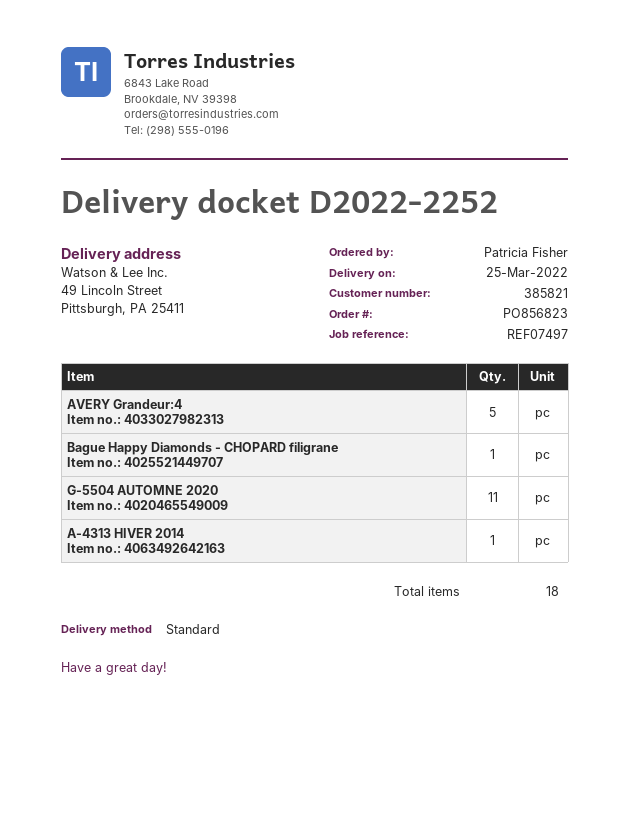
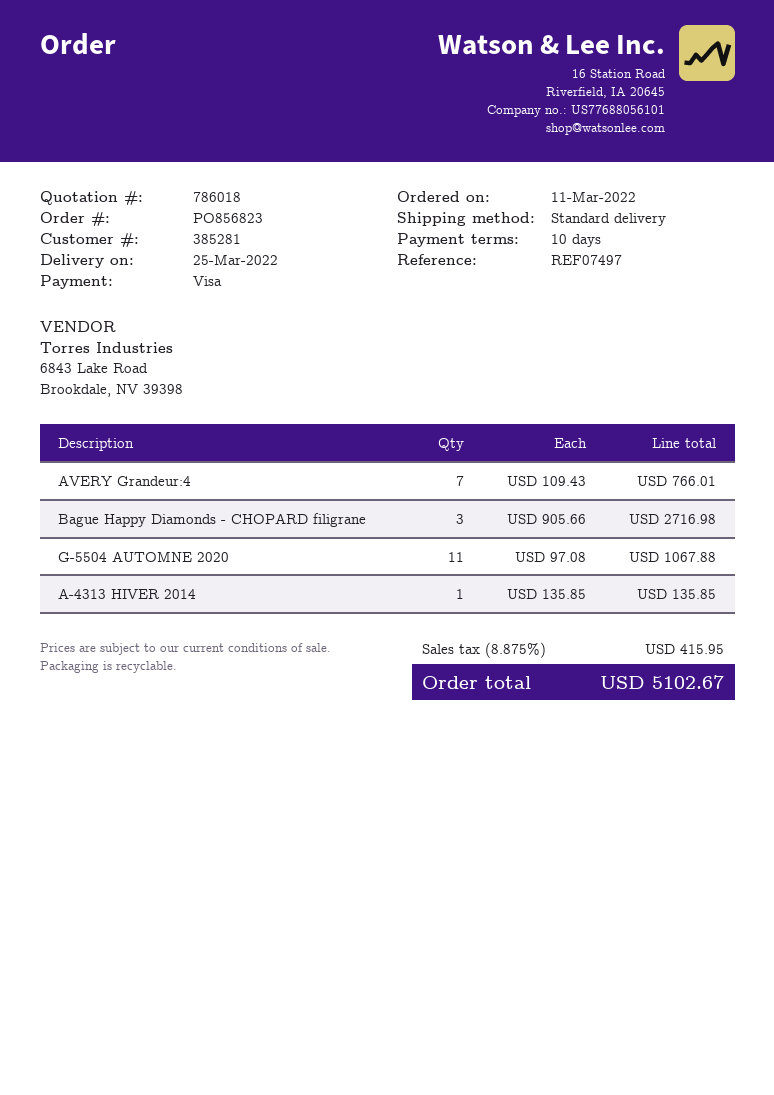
customer number: 385821 -> 385281
AVERY Grandeur:4: 5 -> 7
Bague Happy Diamonds - CHOPARD filigrane: 1 -> 3

